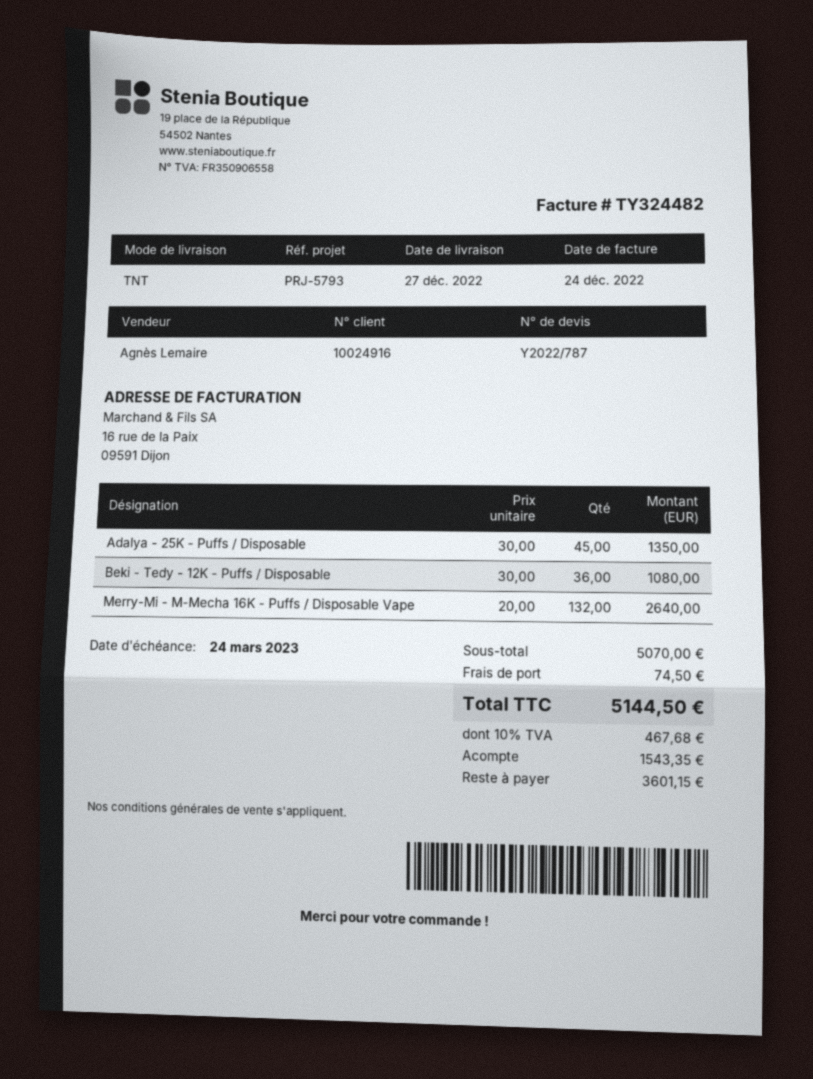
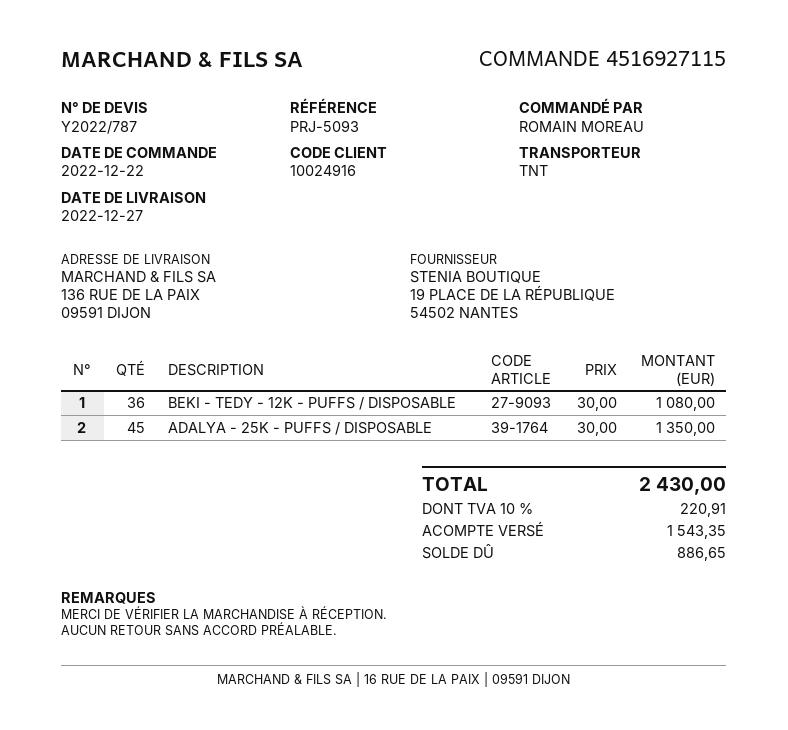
reference: PRJ-5793 -> PRJ-5093
Merry-Mi - M-Mecha 16K - Puffs / Disposable Vape: 132 x 20.00 = 2640.00 -> none
shipping: 74.50 -> none
tax: 10% = 467.68 -> 10% = 220.91
total: 5144.50 -> 2430.00
balance: 3601.15 -> 886.65

